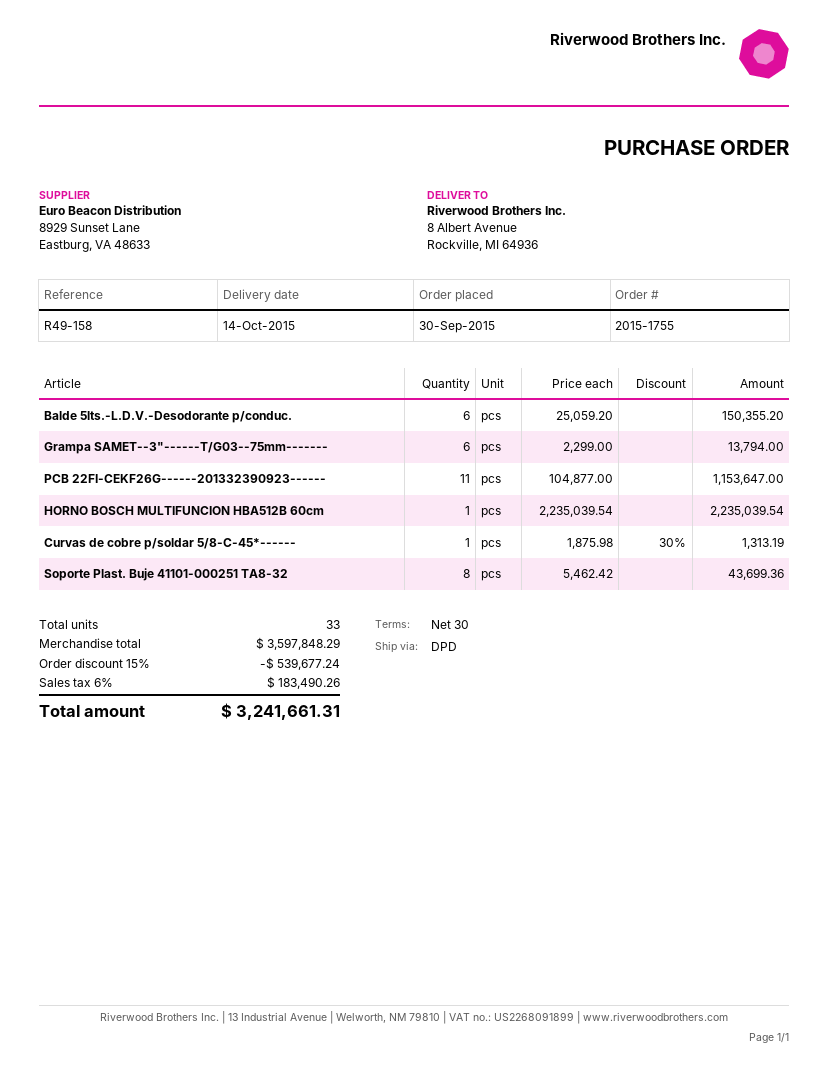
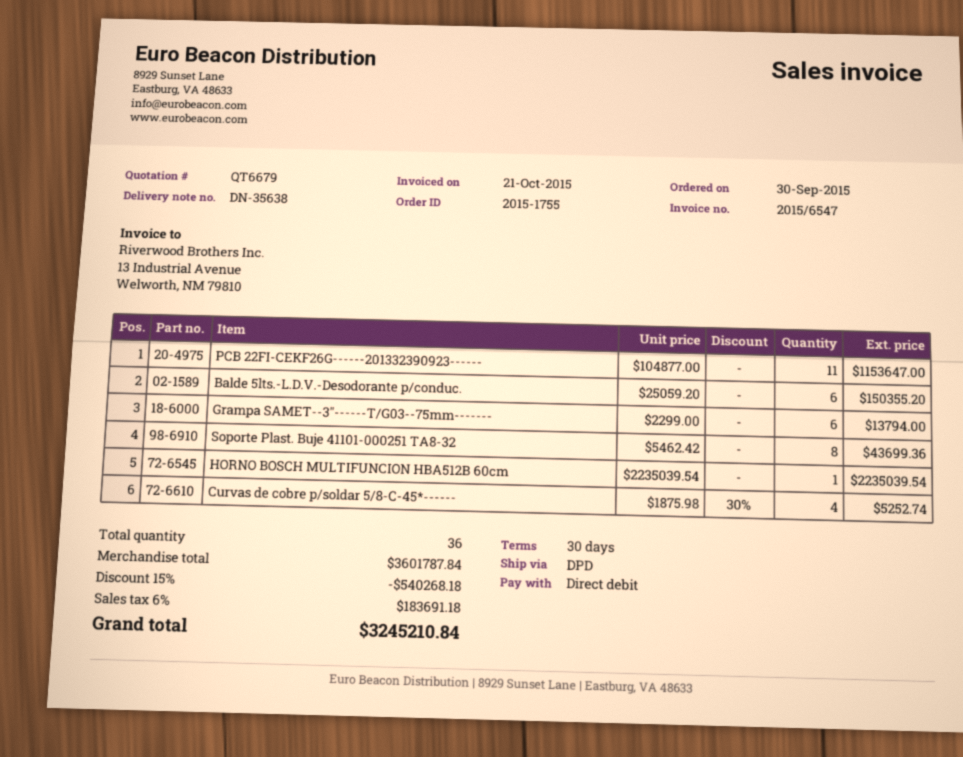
Curvas de cobre p/soldar 5/8-C-45*------: 1 x 1875.98 - 30% = 1313.19 -> 4 x 1875.98 - 30% = 5252.74
total quantity: 33 -> 36
subtotal: 3597848.29 -> 3601787.84
discount: 15% = 539677.24 -> 15% = 540268.18
tax: 6% = 183490.26 -> 6% = 183691.18
total: 3241661.31 -> 3245210.84

